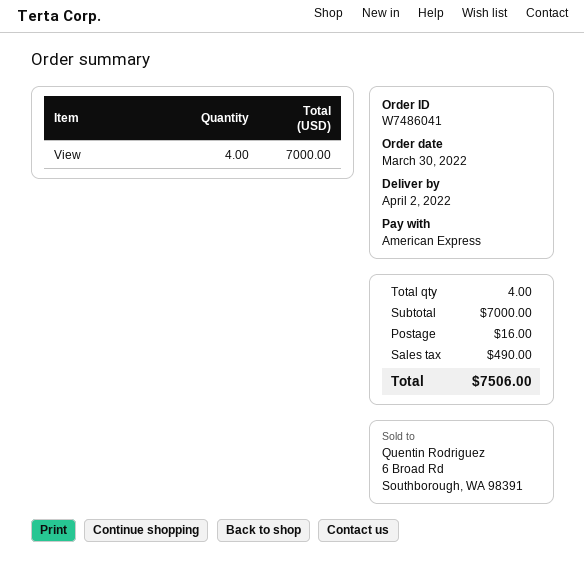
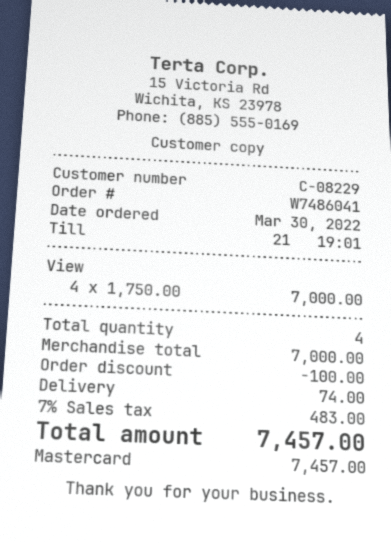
payment method: American Express -> Mastercard
discount: none -> 100.00
shipping: 16.00 -> 74.00
tax: 490.00 -> 483.00
total: 7506.00 -> 7457.00

